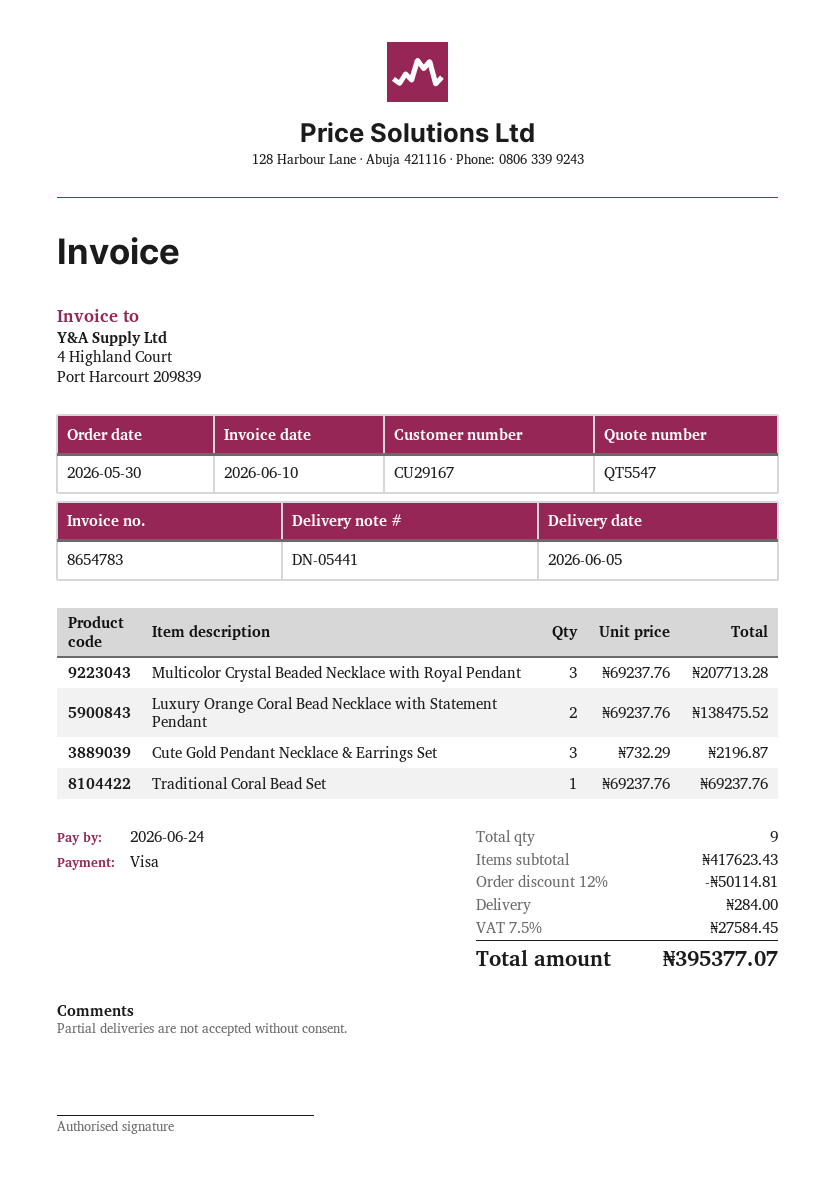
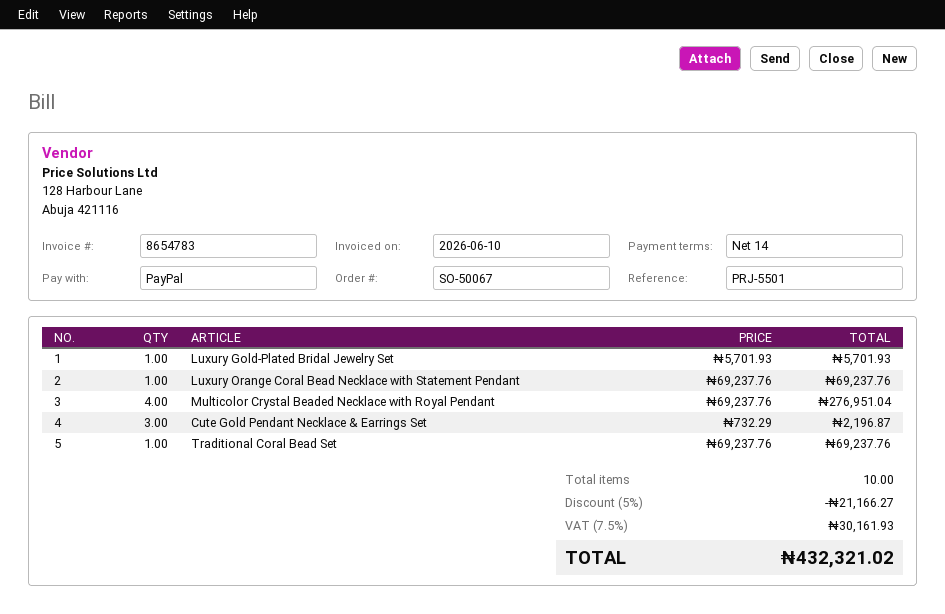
payment method: Visa -> PayPal
Multicolor Crystal Beaded Necklace with Royal Pendant: 3 x 69237.76 = 207713.28 -> 4 x 69237.76 = 276951.04
Luxury Orange Coral Bead Necklace with Statement Pendant: 2 x 69237.76 = 138475.52 -> 1 x 69237.76 = 69237.76
Luxury Gold-Plated Bridal Jewelry Set: none -> 1 x 5701.93 = 5701.93
total quantity: 9 -> 10
discount: 12% = 50114.81 -> 5% = 21166.27
shipping: 284.00 -> none
tax: 7.5% = 27584.45 -> 7.5% = 30161.93
total: 395377.07 -> 432321.02

